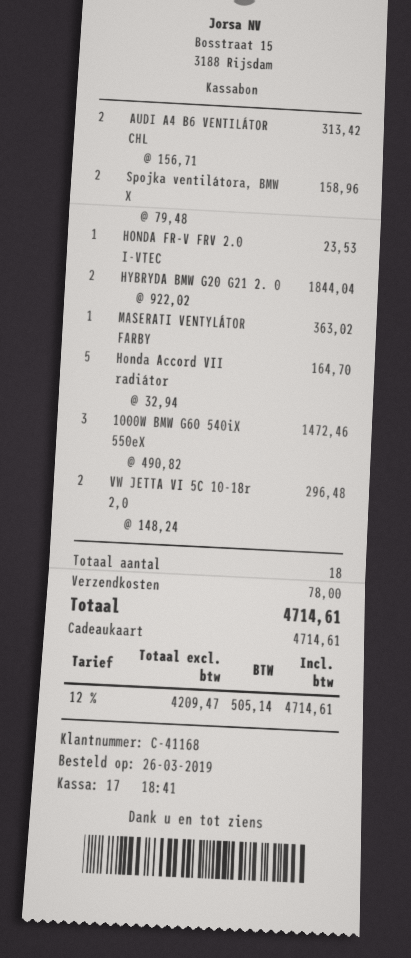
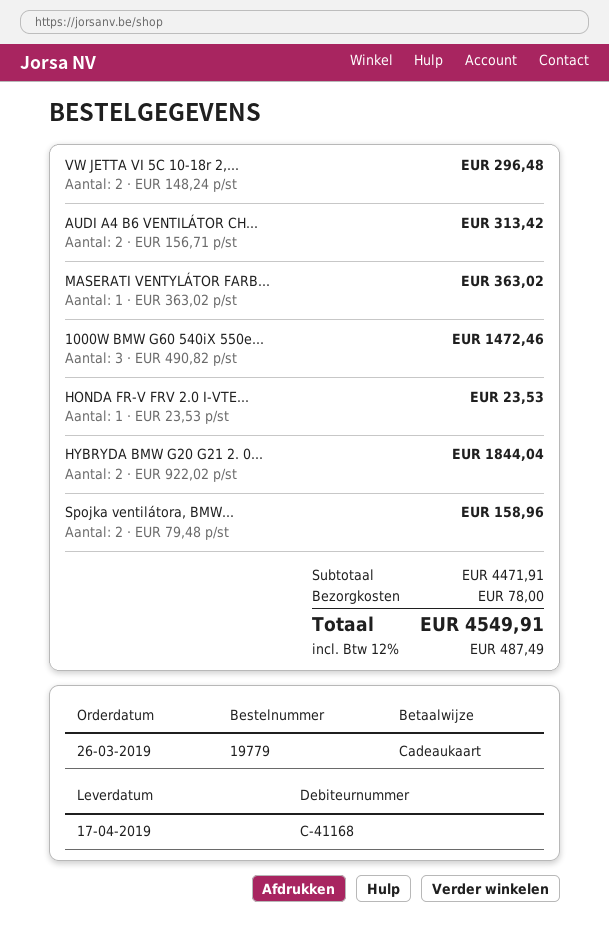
Honda Accord VII radiátor: 5 x 32.94 = 164.70 -> none
tax: 12% = 505.14 -> 12% = 487.49
total: 4714.61 -> 4549.91

